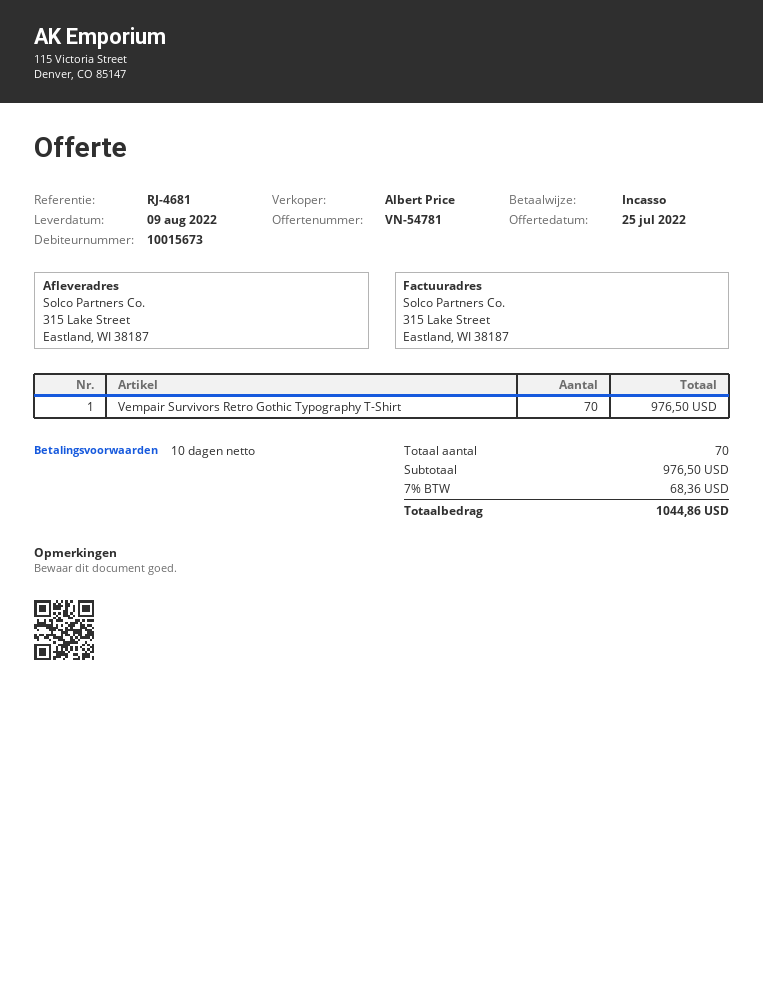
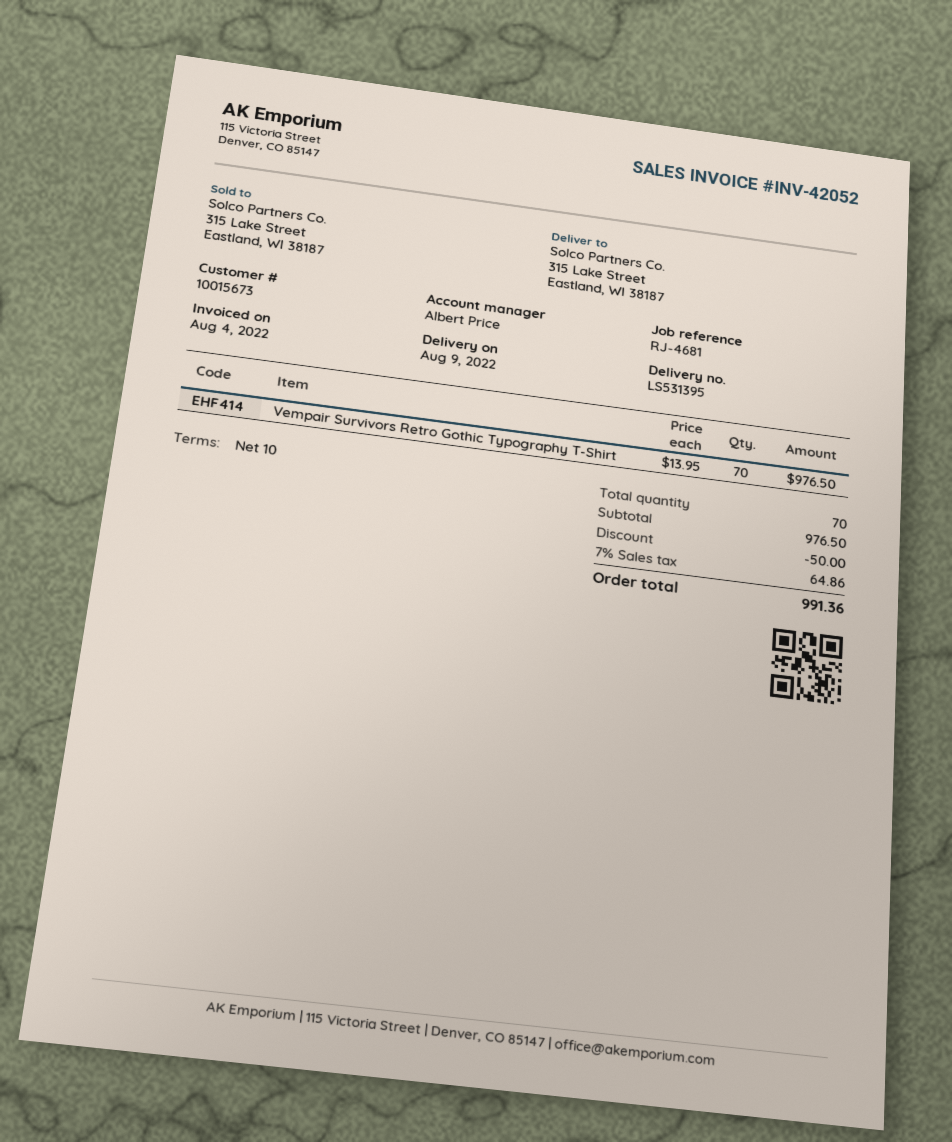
discount: none -> 50.00
tax: 7% = 68.36 -> 7% = 64.86
total: 1044.86 -> 991.36

